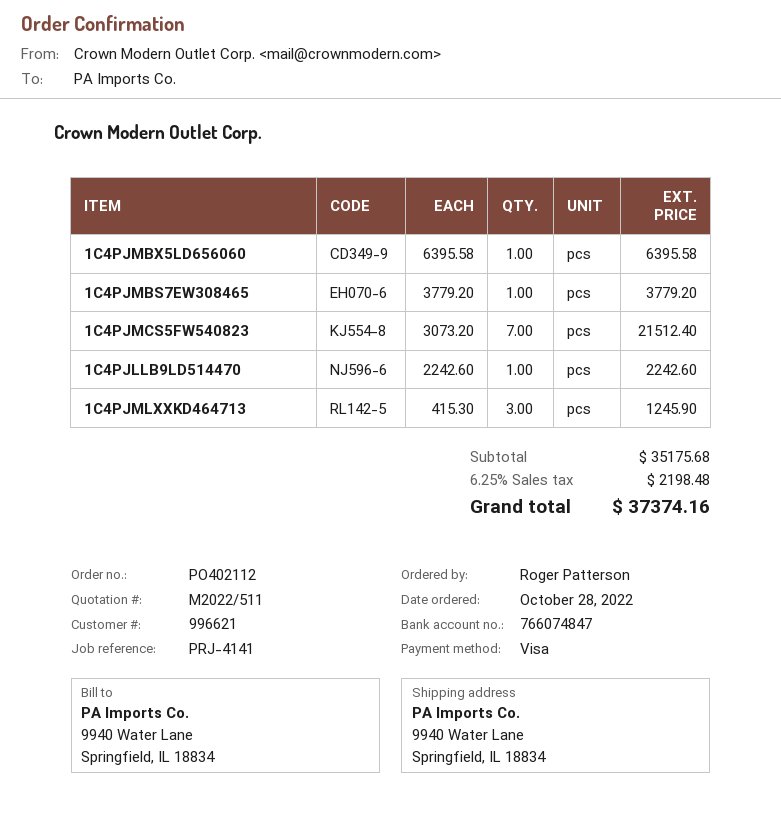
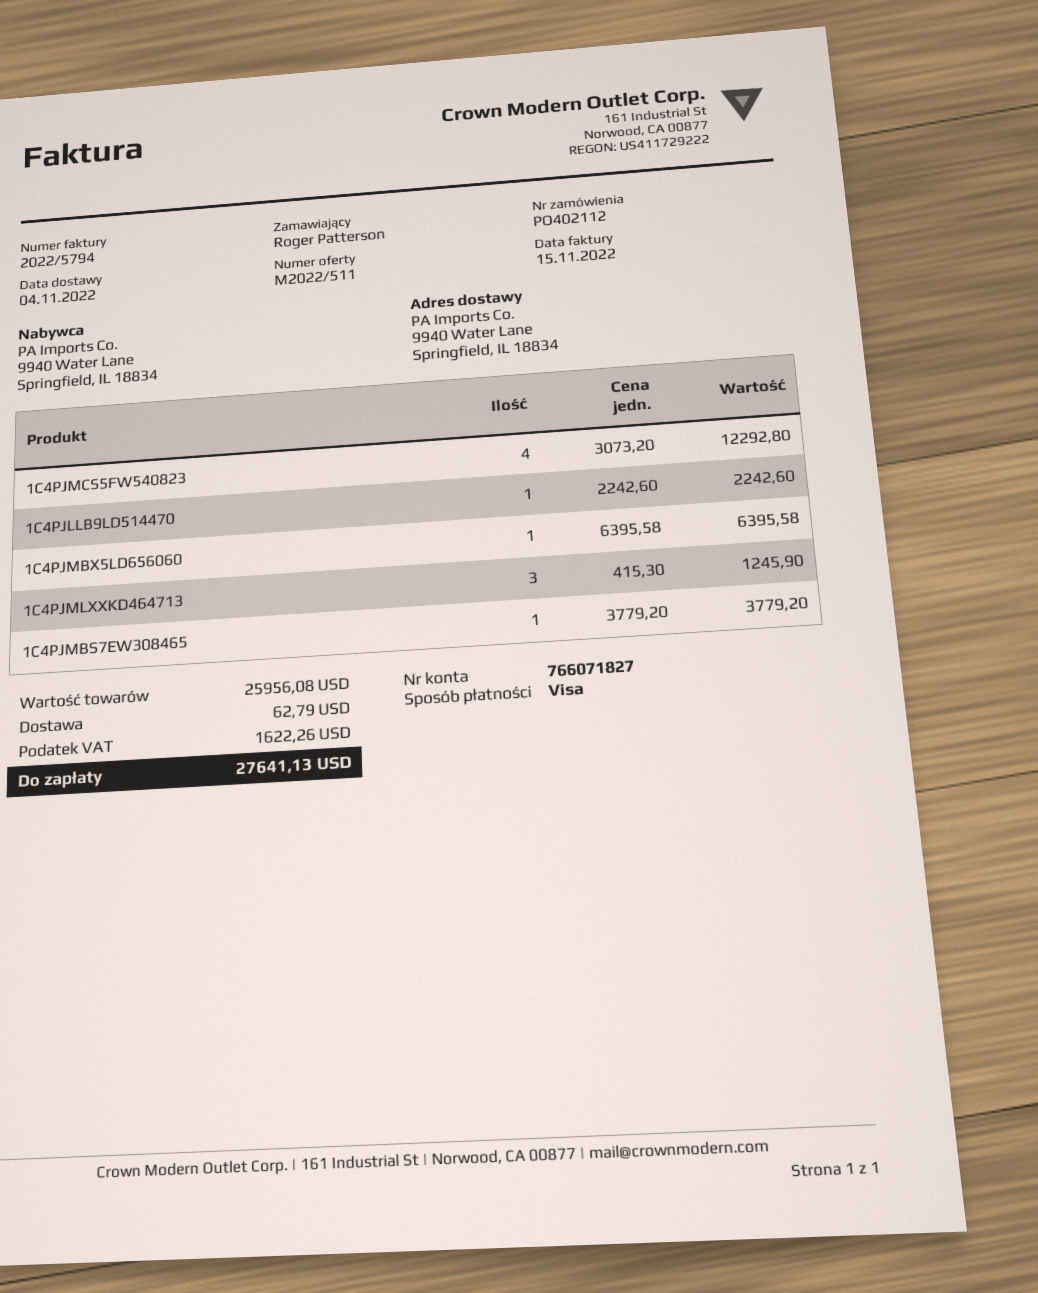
bank account: 766074847 -> 766071827
1C4PJMCS5FW540823: 7 x 3073.20 = 21512.40 -> 4 x 3073.20 = 12292.80
subtotal: 35175.68 -> 25956.08
shipping: none -> 62.79
tax: 2198.48 -> 1622.26
total: 37374.16 -> 27641.13

